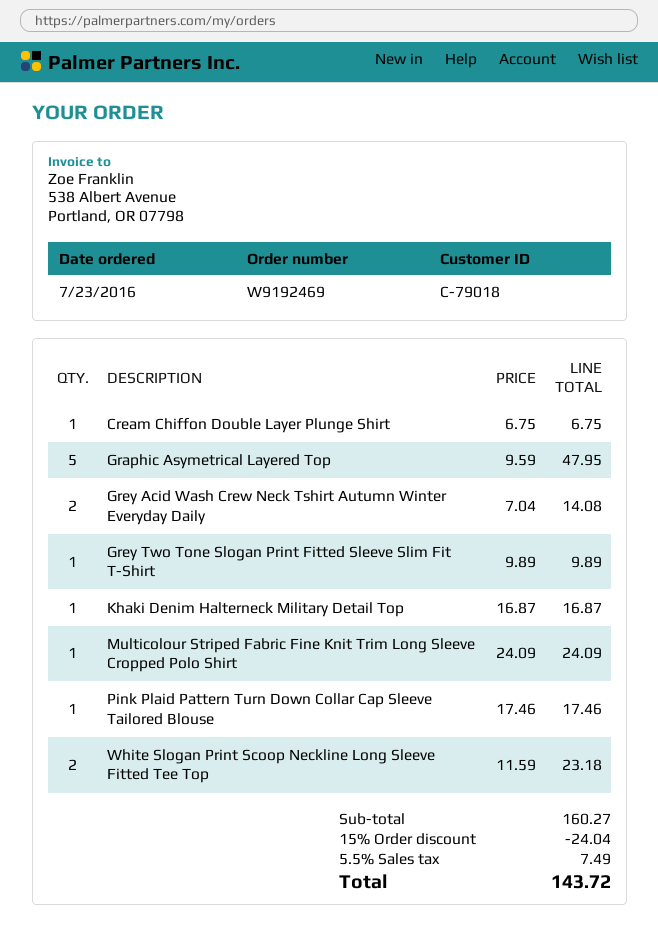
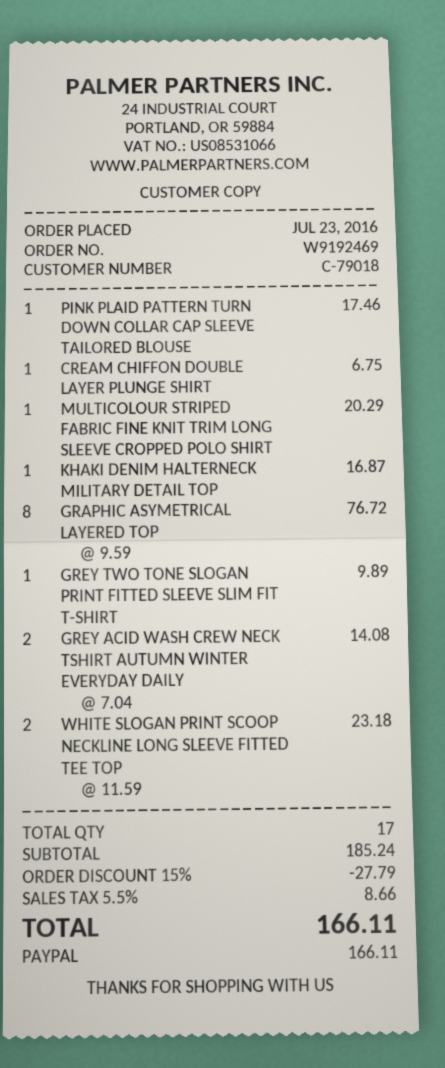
Graphic Asymetrical Layered Top: 5 x 9.59 = 47.95 -> 8 x 9.59 = 76.72
Multicolour Striped Fabric Fine Knit Trim Long Sleeve Cropped Polo Shirt: 1 x 24.09 = 24.09 -> 1 x 20.29 = 20.29
subtotal: 160.27 -> 185.24
discount: 15% = 24.04 -> 15% = 27.79
tax: 5.5% = 7.49 -> 5.5% = 8.66
total: 143.72 -> 166.11

